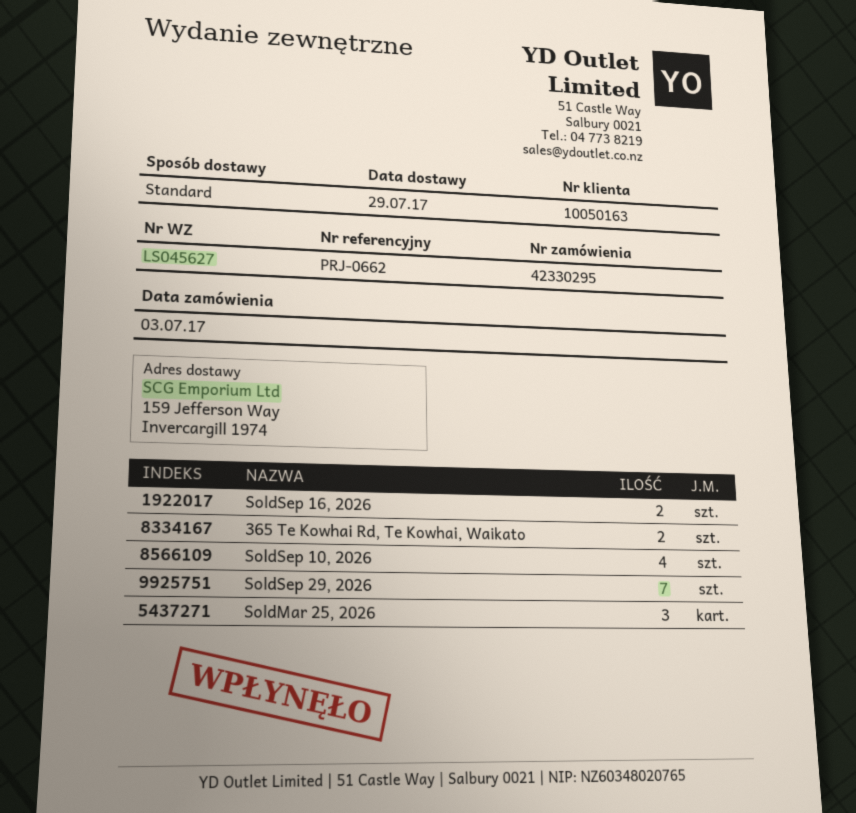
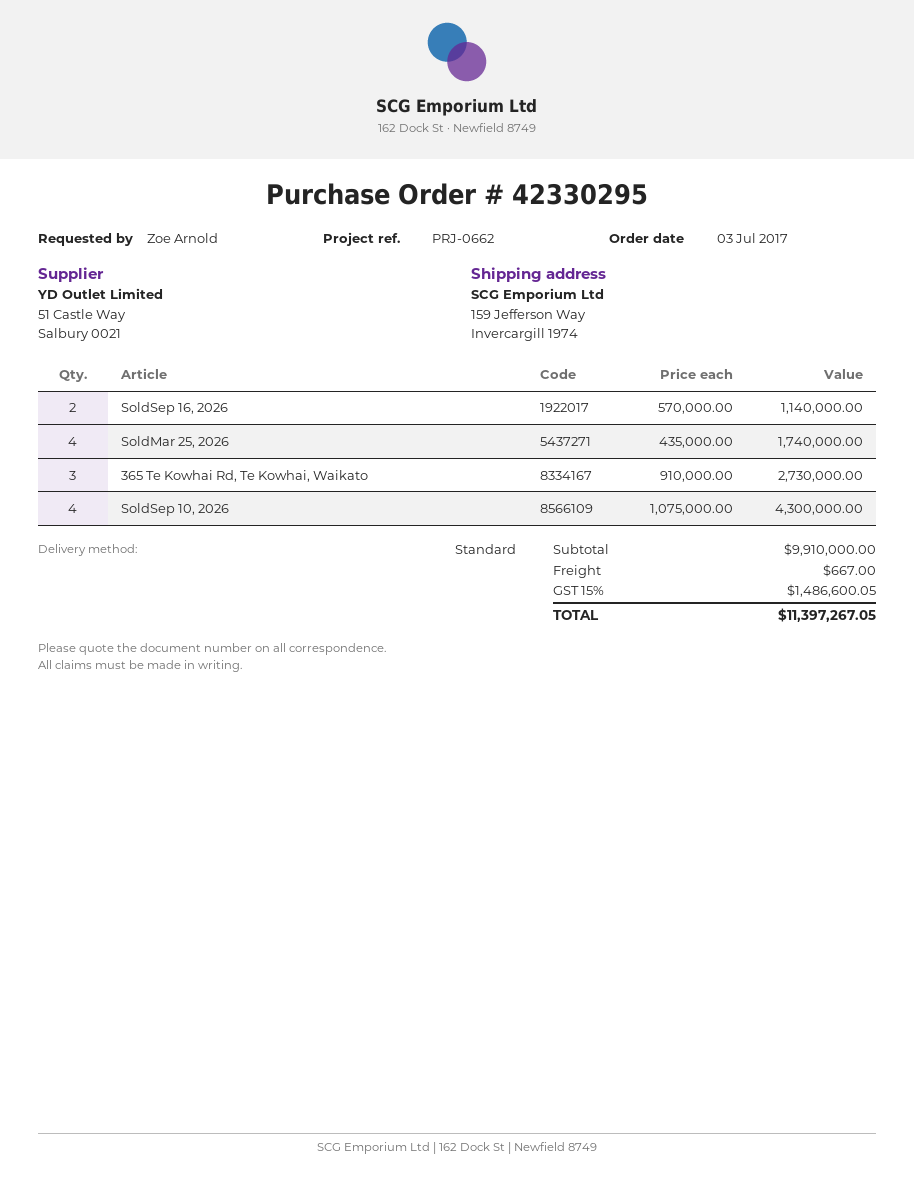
365 Te Kowhai Rd, Te Kowhai, Waikato: 2 -> 3
SoldSep 29, 2026: 7 -> none
SoldMar 25, 2026: 3 -> 4

